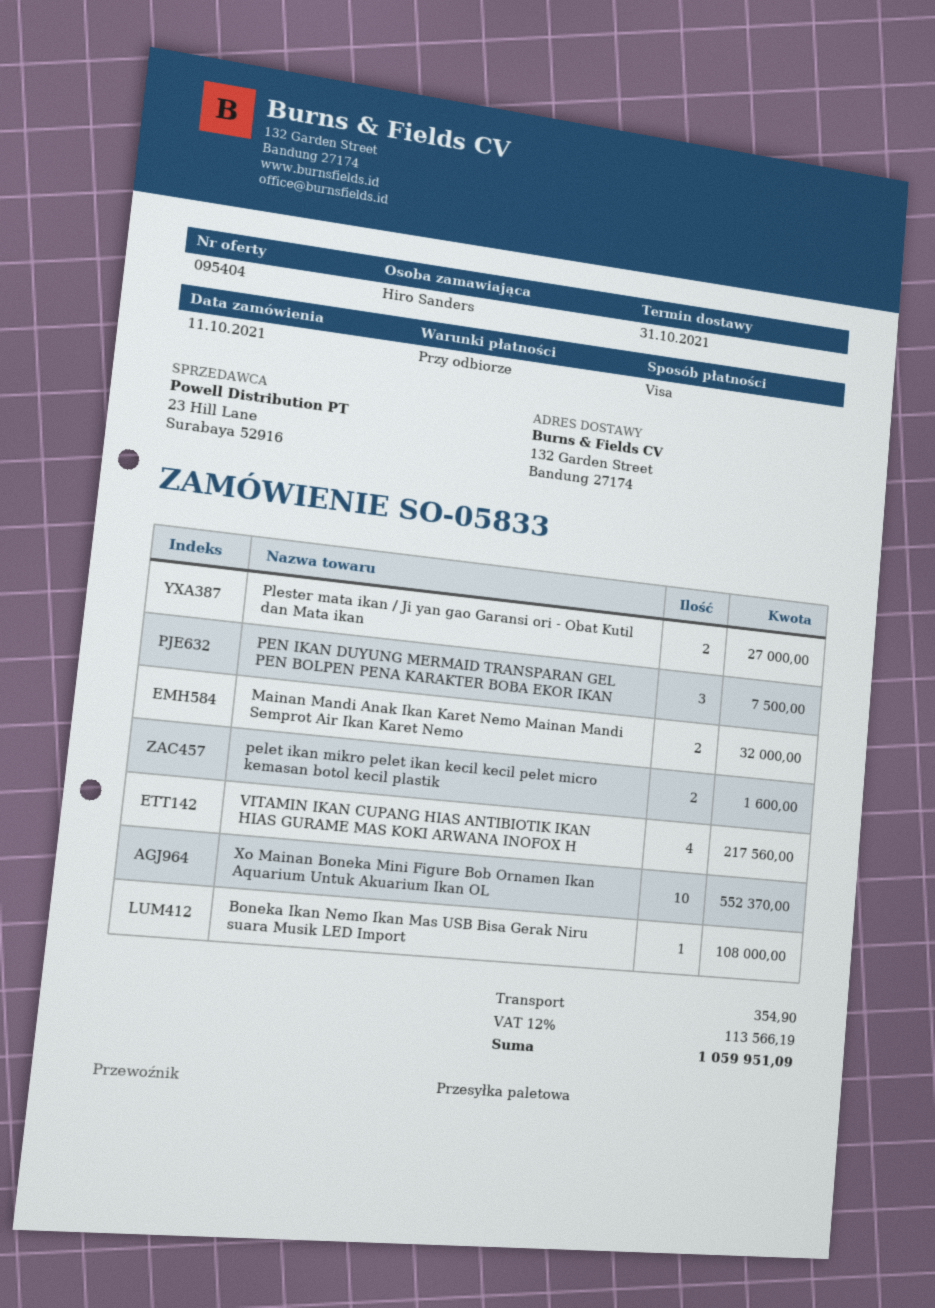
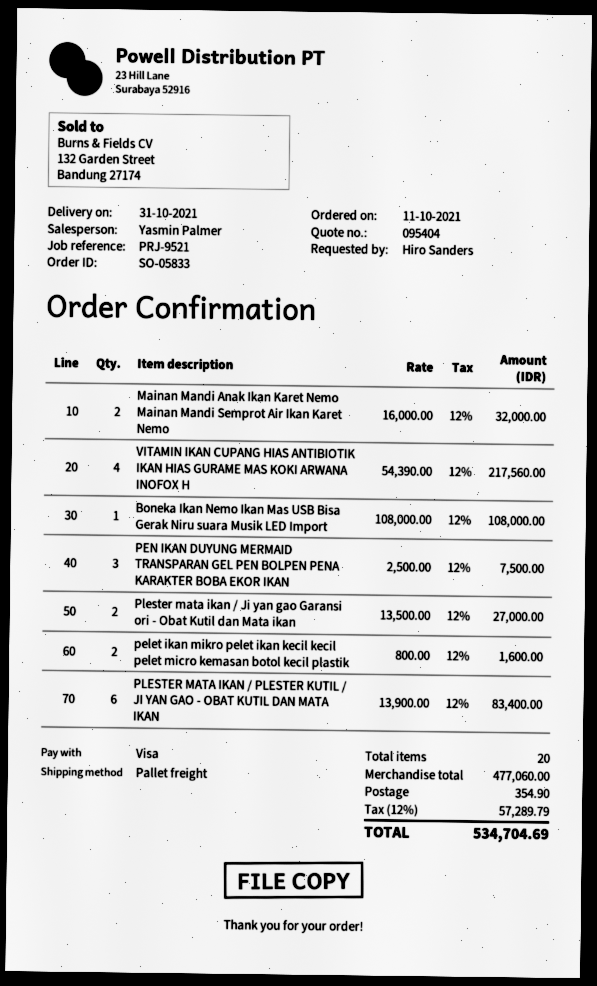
Xo Mainan Boneka Mini Figure Bob Ornamen Ikan Aquarium Untuk Akuarium Ikan OL: 10 for 552370.00 -> none
PLESTER MATA IKAN / PLESTER KUTIL / JI YAN GAO - OBAT KUTIL DAN MATA IKAN: none -> 6 for 83400.00
tax: 12% = 113566.19 -> 12% = 57289.79
total: 1059951.09 -> 534704.69

